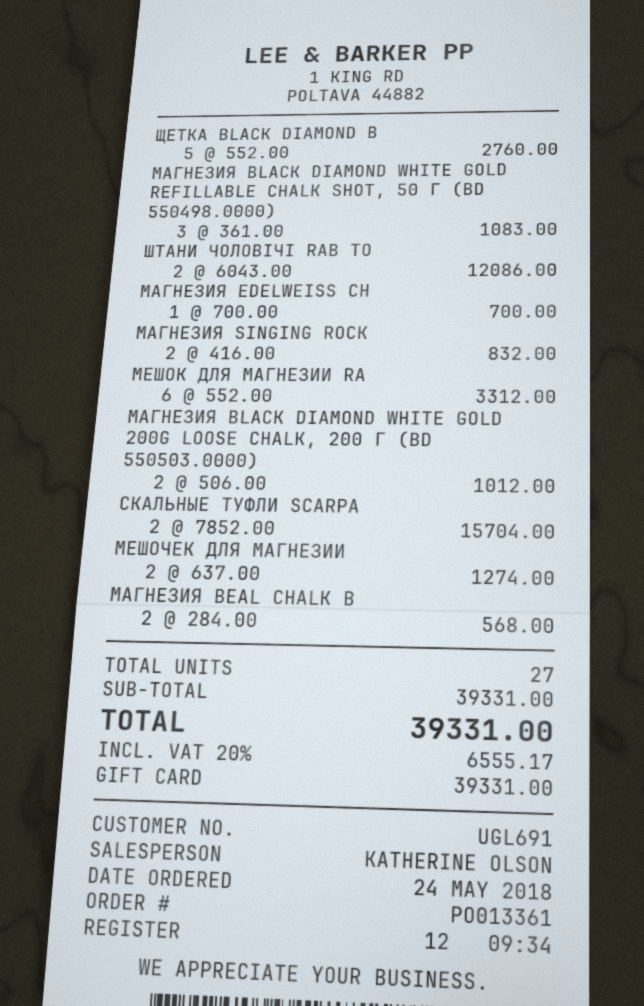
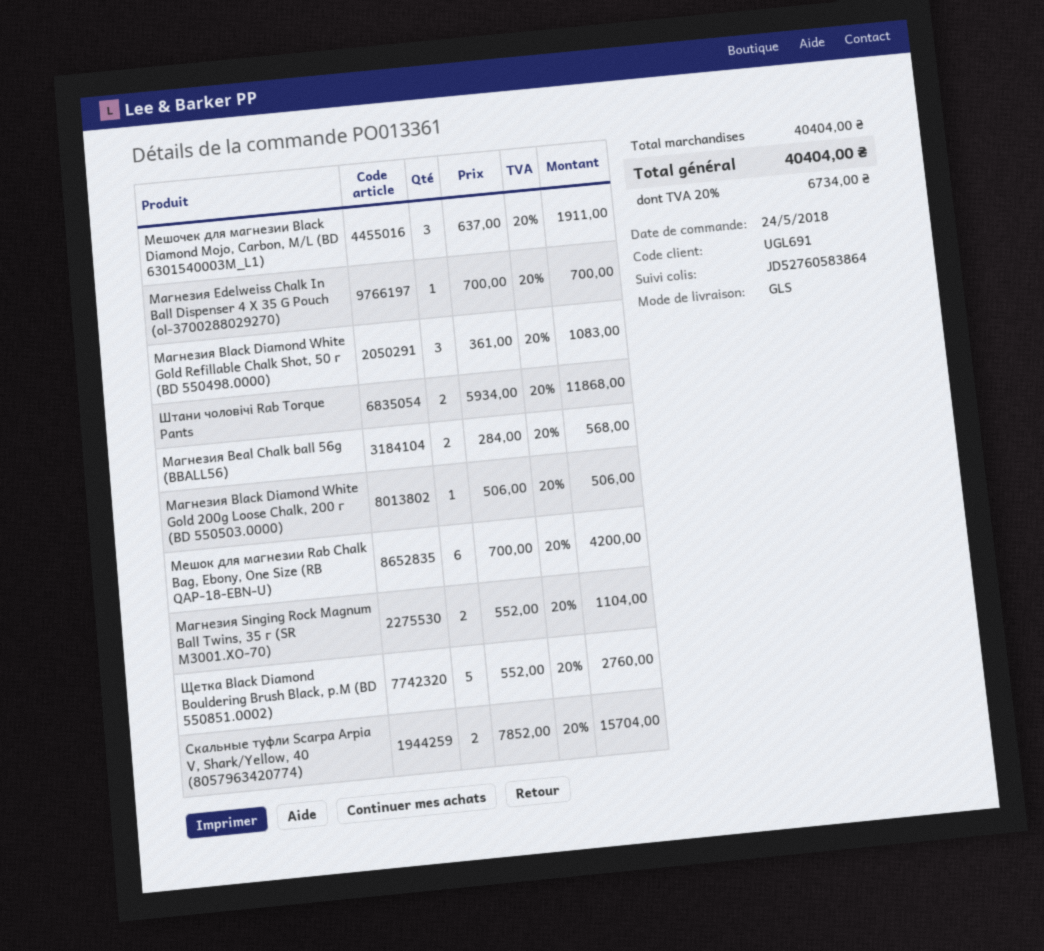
ШТАНИ ЧОЛОВІЧІ RAB TO: 2 x 6043.00 = 12086.00 -> 2 x 5934.00 = 11868.00
МАГНЕЗИЯ SINGING ROCK: 2 x 416.00 = 832.00 -> 2 x 552.00 = 1104.00
МЕШОК ДЛЯ МАГНЕЗИИ RA: 6 x 552.00 = 3312.00 -> 6 x 700.00 = 4200.00
МАГНЕЗИЯ BLACK DIAMOND WHITE GOLD 200G LOOSE CHALK, 200 Г (BD 550503.0000): 2 x 506.00 = 1012.00 -> 1 x 506.00 = 506.00
МЕШОЧЕК ДЛЯ МАГНЕЗИИ: 2 x 637.00 = 1274.00 -> 3 x 637.00 = 1911.00
subtotal: 39331.00 -> 40404.00
tax: 20% = 6555.17 -> 20% = 6734.00
total: 39331.00 -> 40404.00

